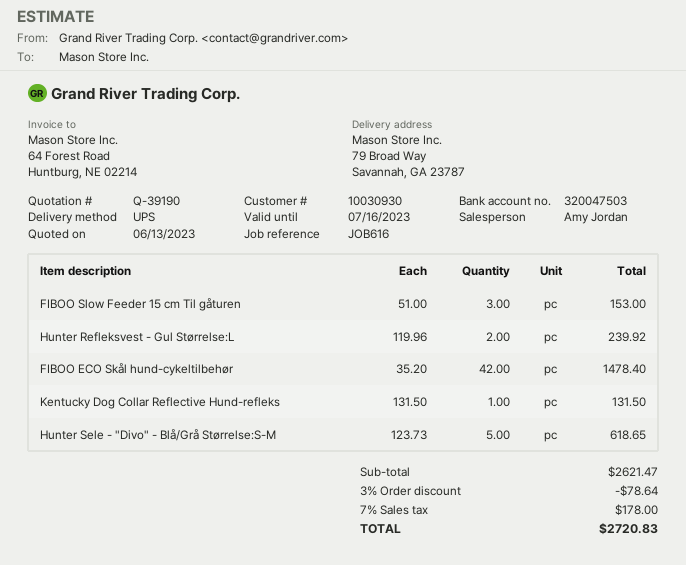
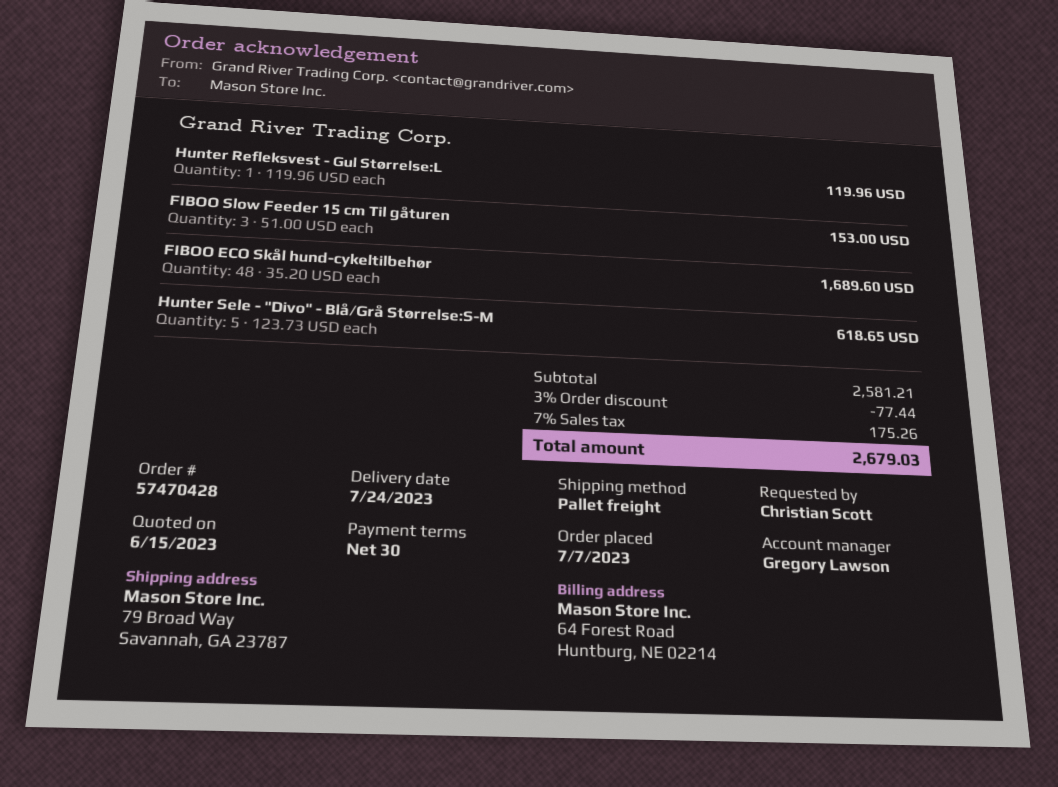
quote date: 2023-06-13 -> 2023-06-15
sales rep: Amy Jordan -> Gregory Lawson
shipping method: UPS -> pallet freight
Hunter Refleksvest - Gul Størrelse:L: 2 x 119.96 = 239.92 -> 1 x 119.96 = 119.96
FIBOO ECO Skål hund-cykeltilbehør: 42 x 35.20 = 1478.40 -> 48 x 35.20 = 1689.60
Kentucky Dog Collar Reflective Hund-refleks: 1 x 131.50 = 131.50 -> none
subtotal: 2621.47 -> 2581.21
discount: 3% = 78.64 -> 3% = 77.44
tax: 7% = 178.00 -> 7% = 175.26
total: 2720.83 -> 2679.03

